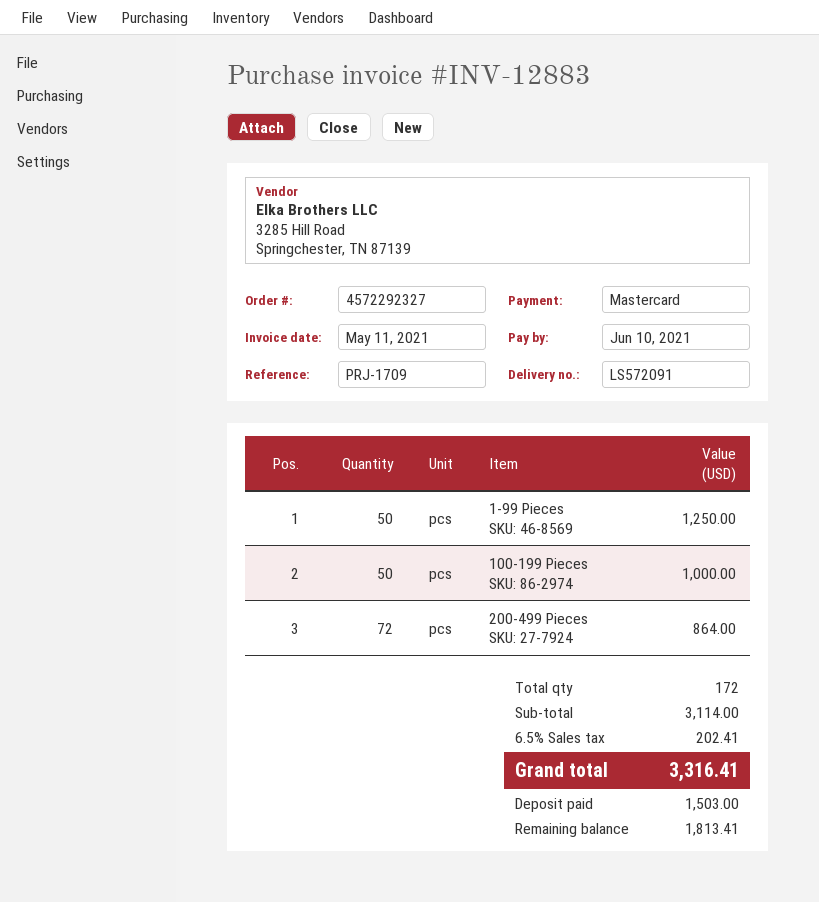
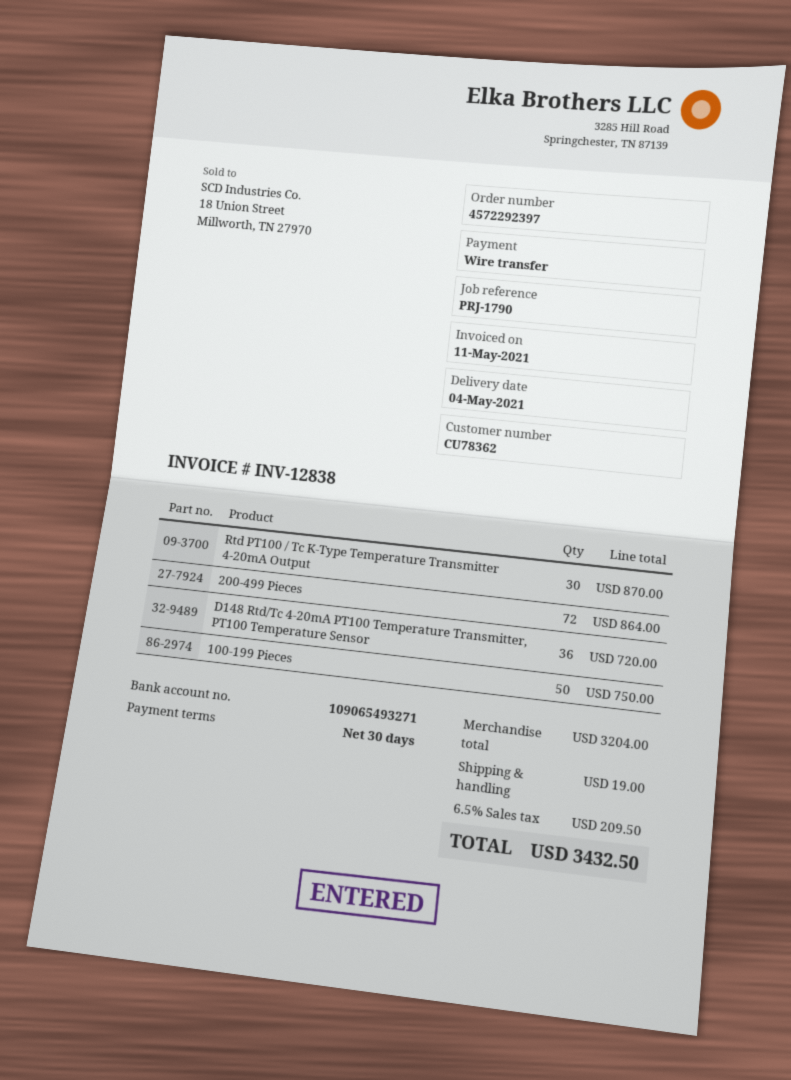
order number: 4572292327 -> 4572292397
invoice number: INV-12883 -> INV-12838
reference: PRJ-1709 -> PRJ-1790
payment method: Mastercard -> bank transfer
1-99 Pieces: 50 for 1250.00 -> none
100-199 Pieces: 50 for 1000.00 -> 50 for 750.00
Rtd PT100 / Tc K-Type Temperature Transmitter 4-20mA Output: none -> 30 for 870.00
D148 Rtd/Tc 4-20mA PT100 Temperature Transmitter, PT100 Temperature Sensor: none -> 36 for 720.00
subtotal: 3114.00 -> 3204.00
shipping: none -> 19.00
tax: 6.5% = 202.41 -> 6.5% = 209.50
total: 3316.41 -> 3432.50

